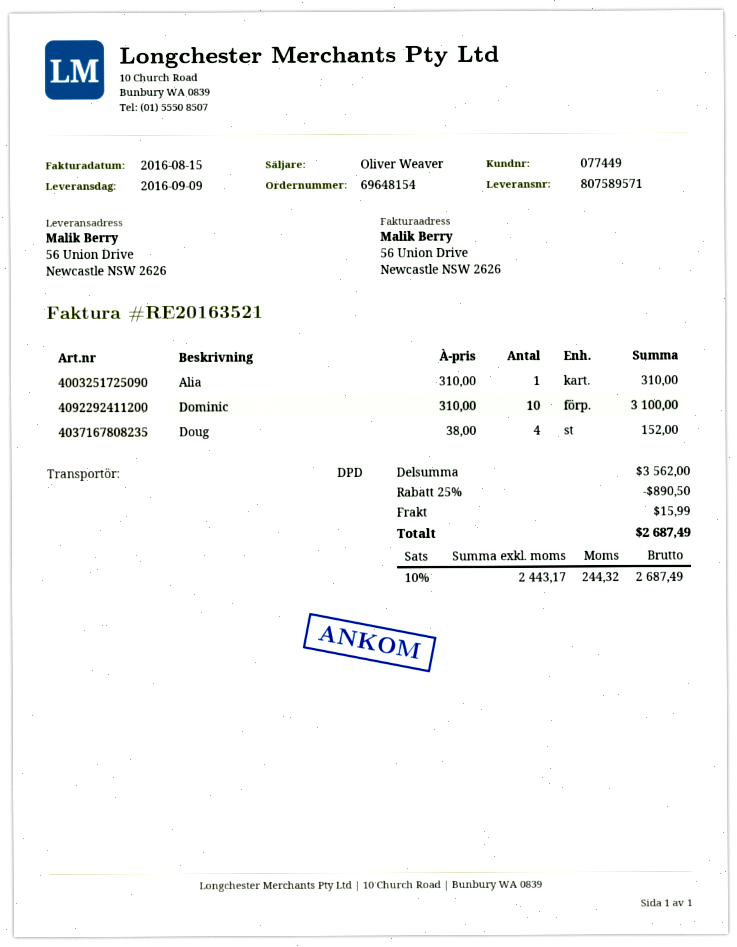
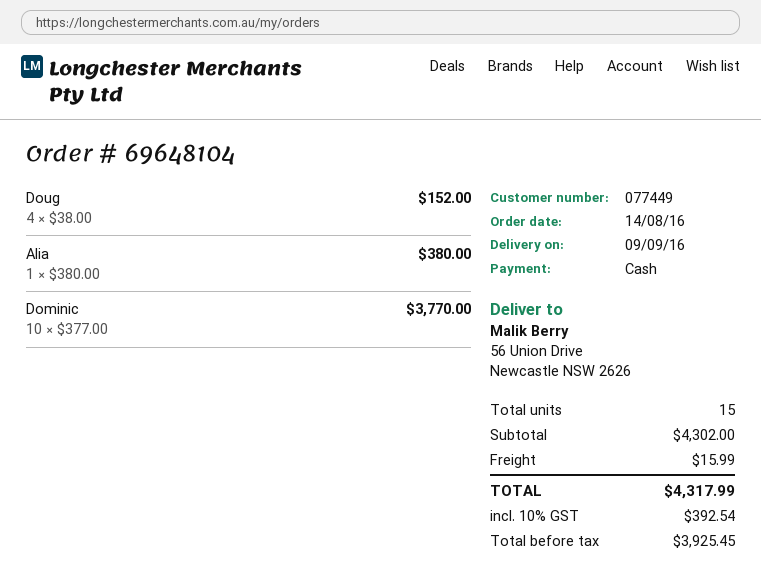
order number: 69648154 -> 69648104
Alia: 1 x 310.00 = 310.00 -> 1 x 380.00 = 380.00
Dominic: 10 x 310.00 = 3100.00 -> 10 x 377.00 = 3770.00
subtotal: 3562.00 -> 4302.00
discount: 25% = 890.50 -> none
net: 2443.17 -> 3925.45
tax: 10% = 244.32 -> 10% = 392.54
total: 2687.49 -> 4317.99

